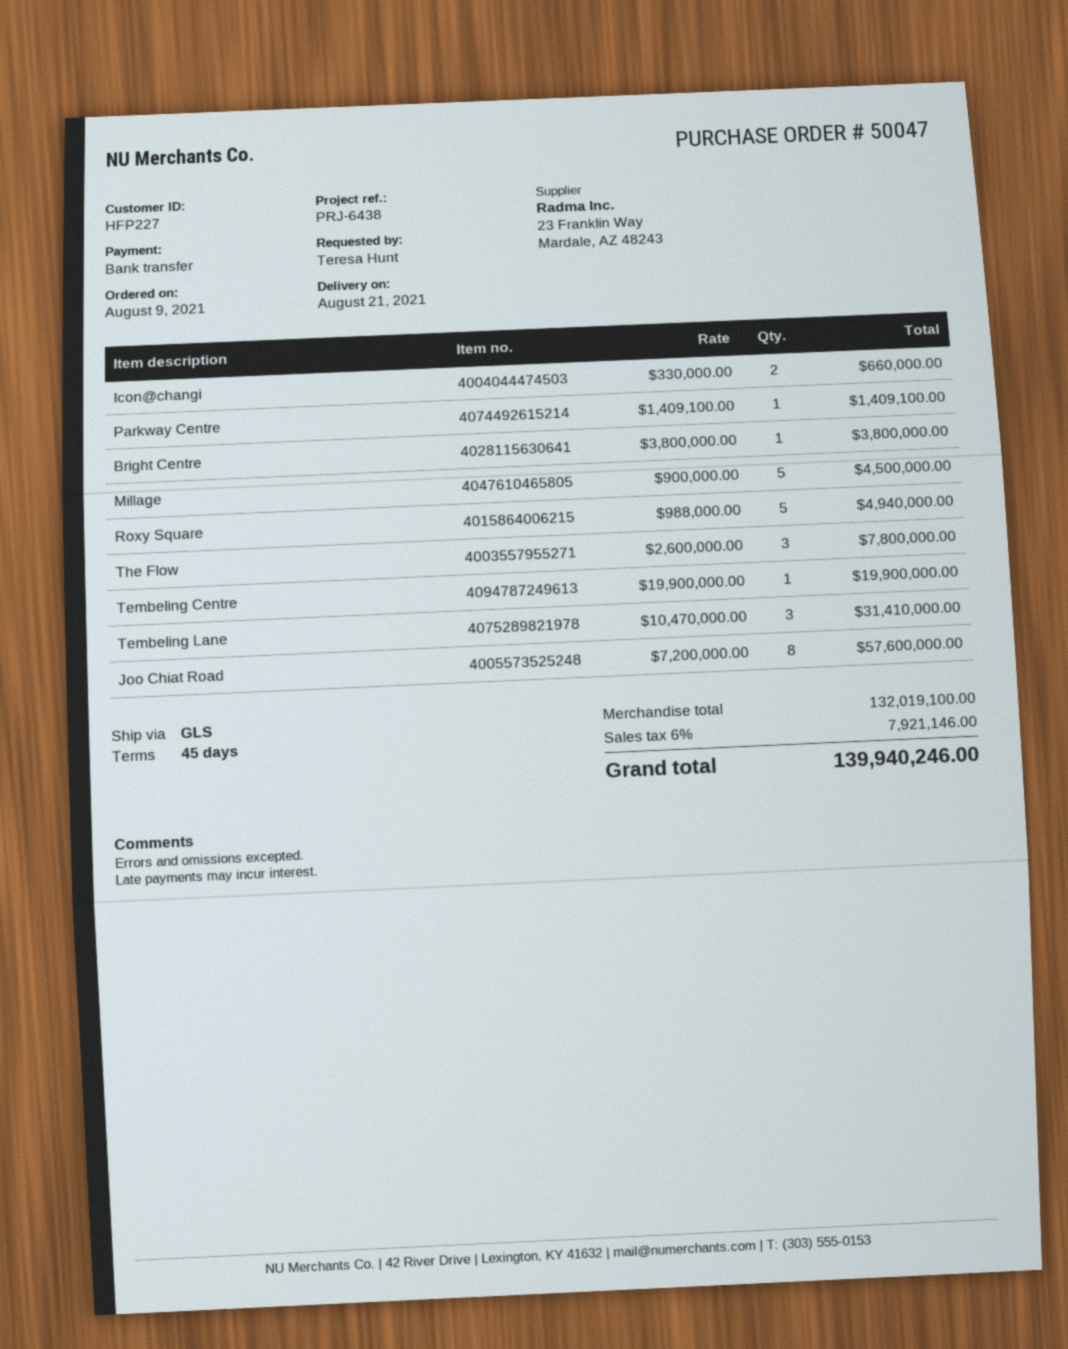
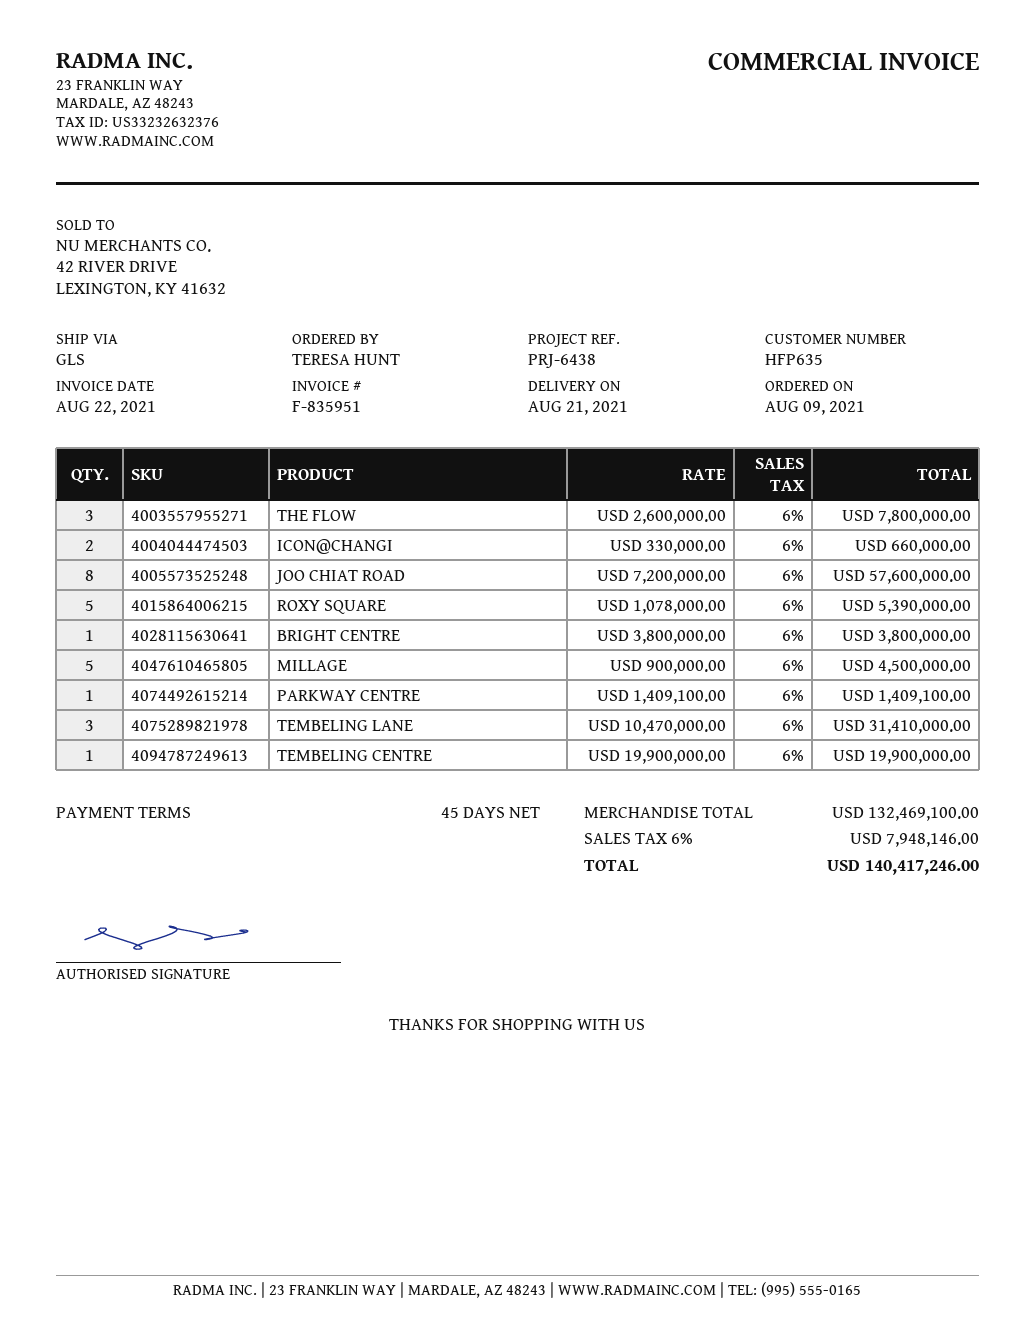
customer number: HFP227 -> HFP635
Roxy Square: 5 x 988000.00 = 4940000.00 -> 5 x 1078000.00 = 5390000.00
subtotal: 132019100.00 -> 132469100.00
tax: 6% = 7921146.00 -> 6% = 7948146.00
total: 139940246.00 -> 140417246.00

